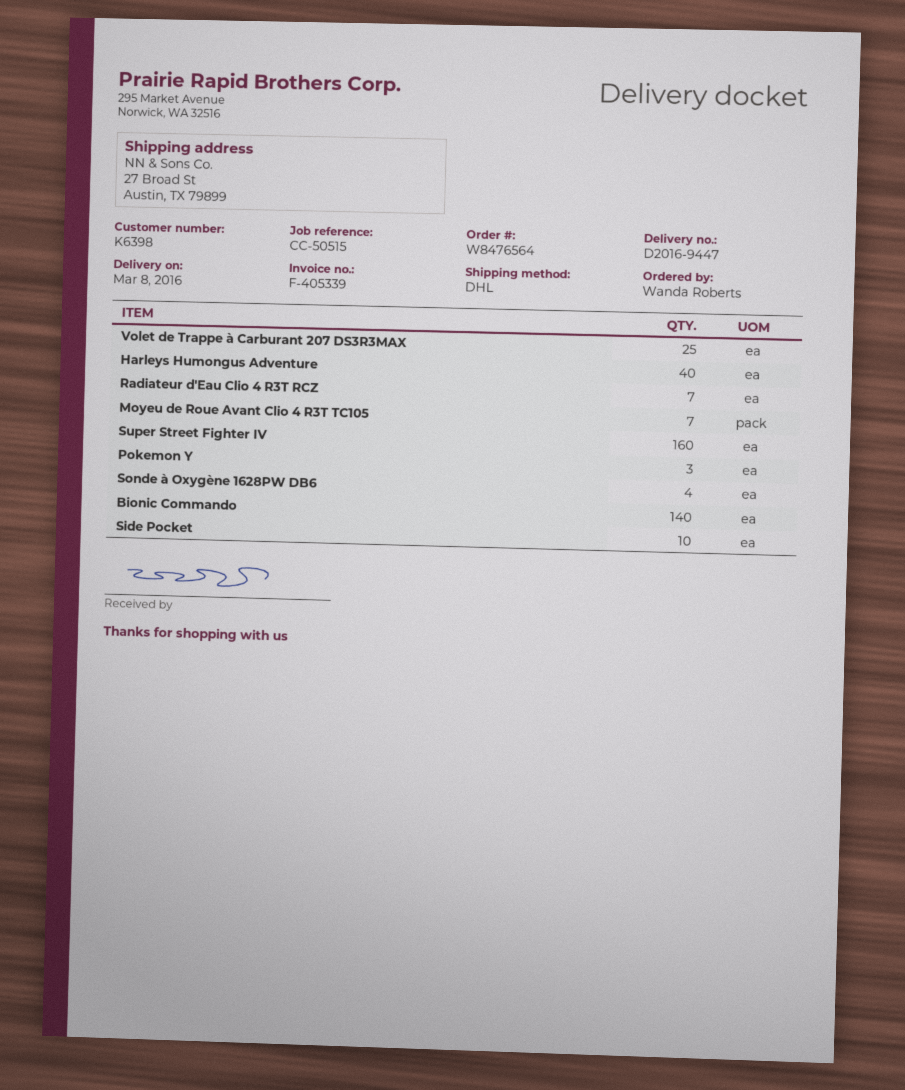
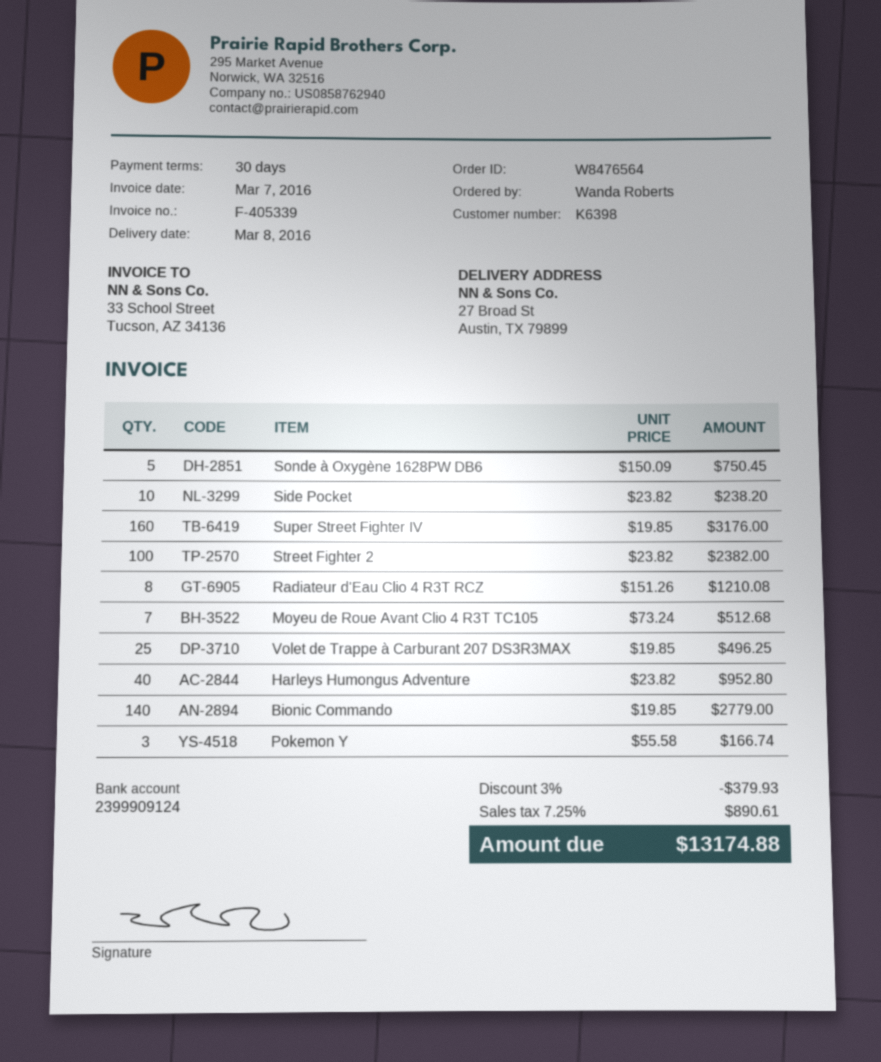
Radiateur d'Eau Clio 4 R3T RCZ: 7 -> 8
Sonde à Oxygène 1628PW DB6: 4 -> 5
Street Fighter 2: none -> 100

